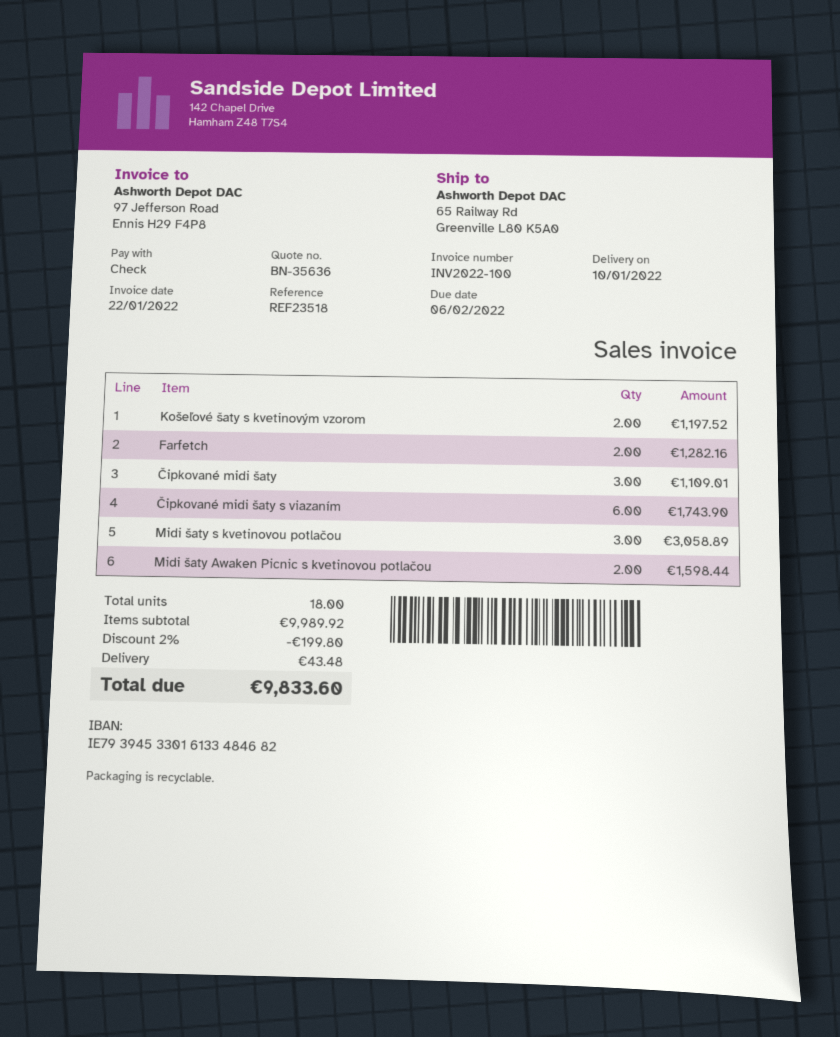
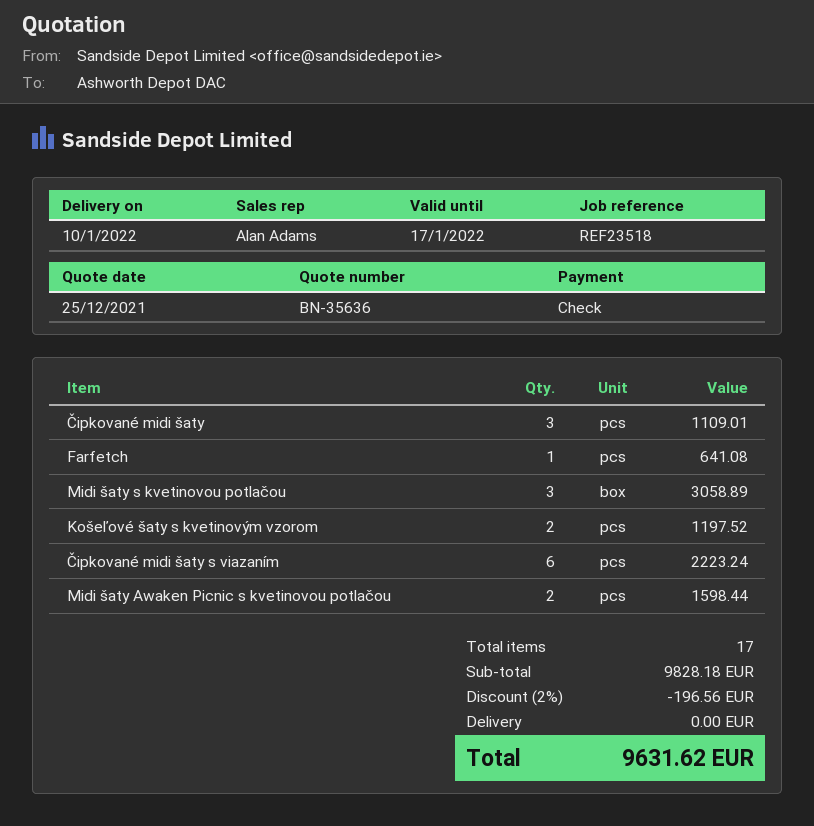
Farfetch: 2 for 1282.16 -> 1 for 641.08
Čipkované midi šaty s viazaním: 6 for 1743.90 -> 6 for 2223.24
total quantity: 18 -> 17
subtotal: 9989.92 -> 9828.18
discount: 2% = 199.80 -> 2% = 196.56
shipping: 43.48 -> 0.00
total: 9833.60 -> 9631.62

